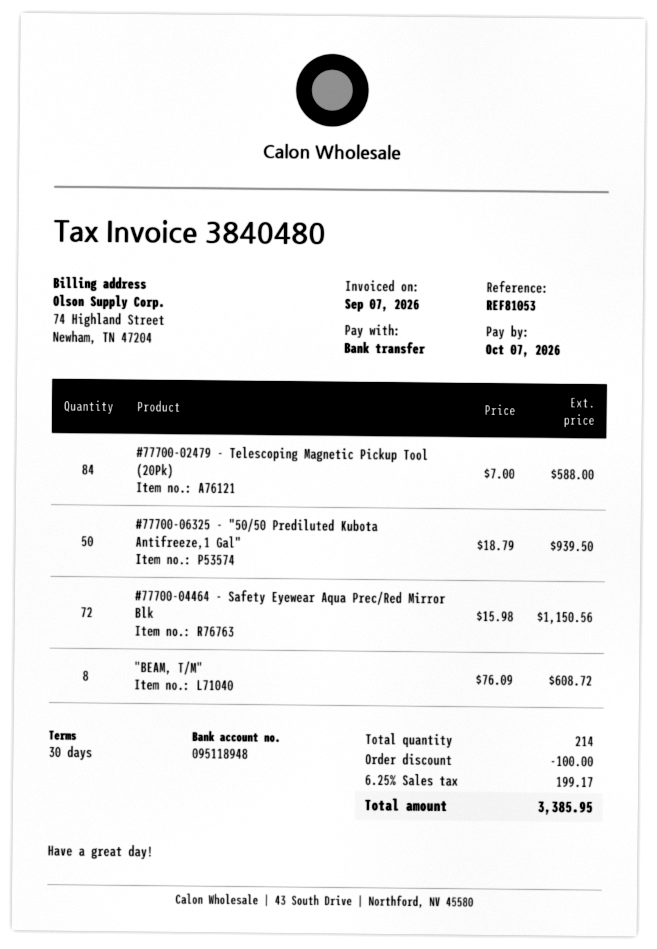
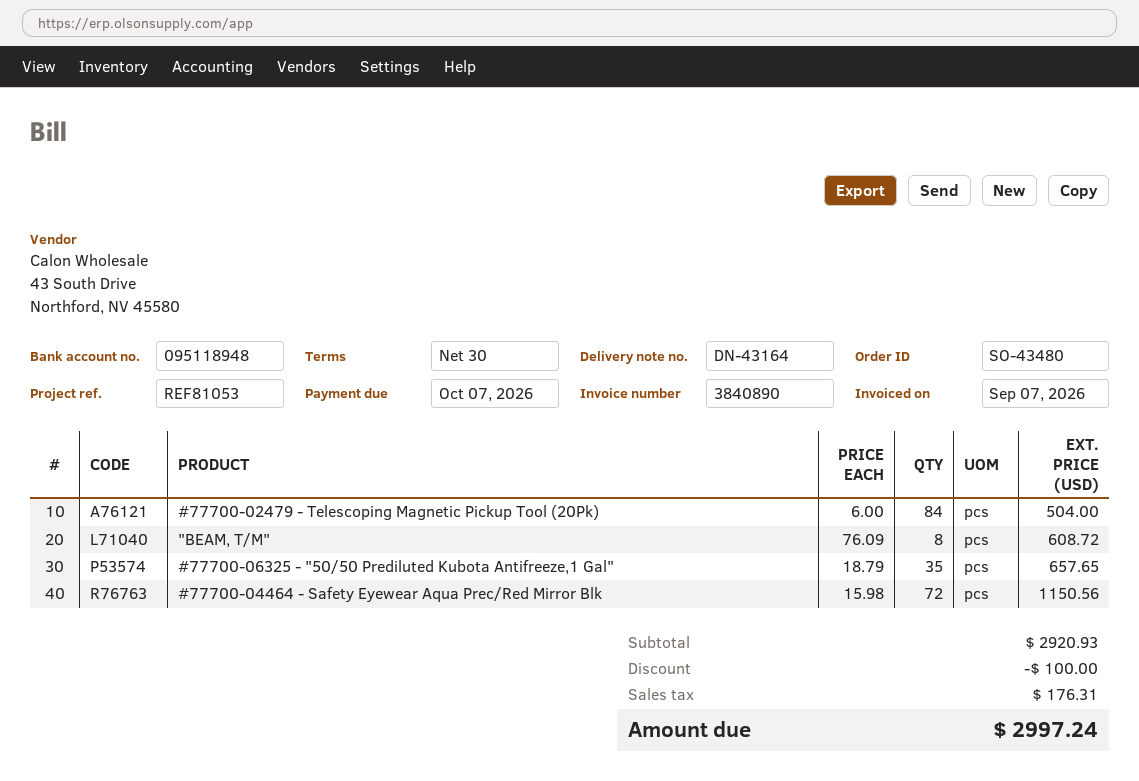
invoice number: 3840480 -> 3840890
#77700-02479 - Telescoping Magnetic Pickup Tool (20Pk): 84 x 7.00 = 588.00 -> 84 x 6.00 = 504.00
#77700-06325 - "50/50 Prediluted Kubota Antifreeze,1 Gal": 50 x 18.79 = 939.50 -> 35 x 18.79 = 657.65
tax: 199.17 -> 176.31
total: 3385.95 -> 2997.24

